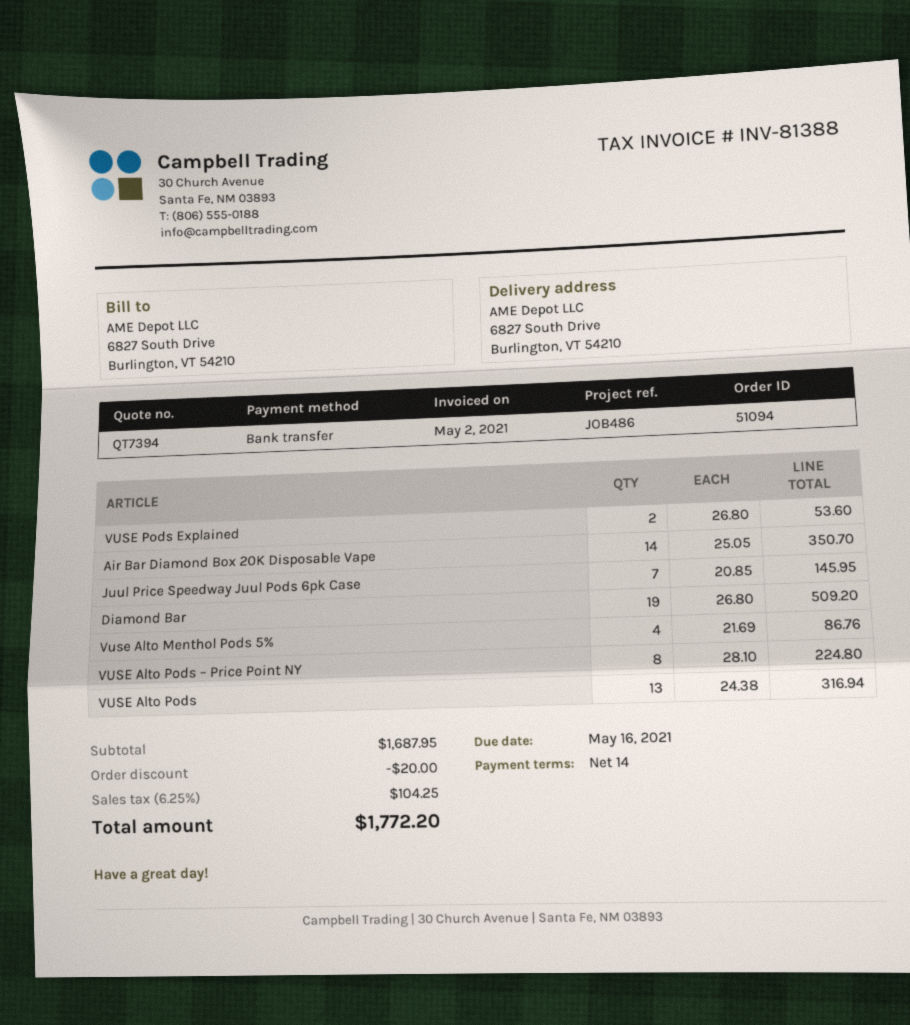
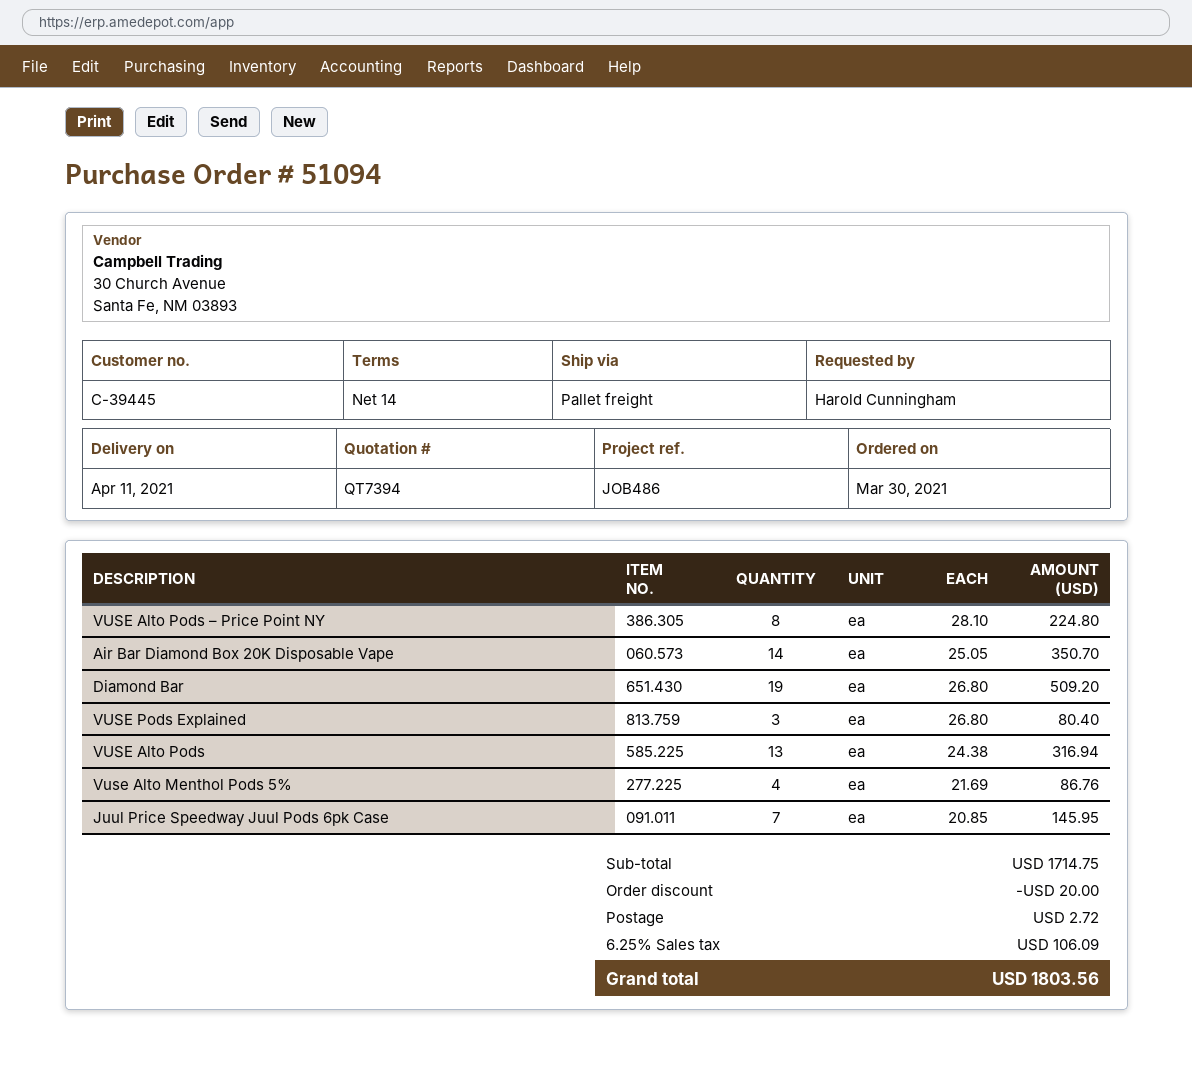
VUSE Pods Explained: 2 x 26.80 = 53.60 -> 3 x 26.80 = 80.40
subtotal: 1687.95 -> 1714.75
shipping: none -> 2.72
tax: 6.25% = 104.25 -> 6.25% = 106.09
total: 1772.20 -> 1803.56

